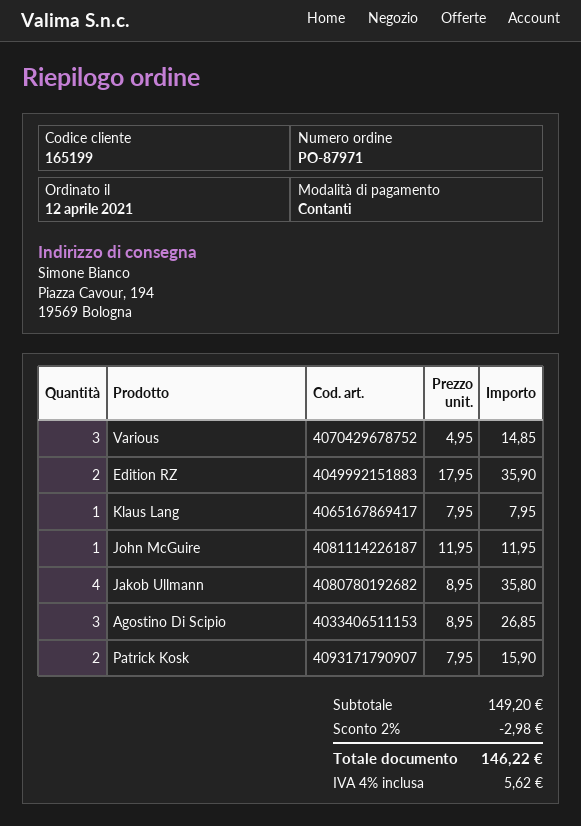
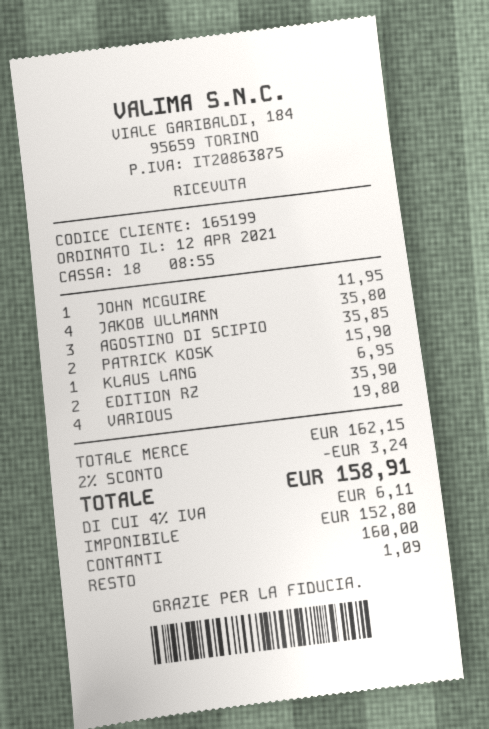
Various: 3 for 14.85 -> 4 for 19.80
Klaus Lang: 1 for 7.95 -> 1 for 6.95
Agostino Di Scipio: 3 for 26.85 -> 3 for 35.85
subtotal: 149.20 -> 162.15
discount: 2% = 2.98 -> 2% = 3.24
tax: 4% = 5.62 -> 4% = 6.11
total: 146.22 -> 158.91

